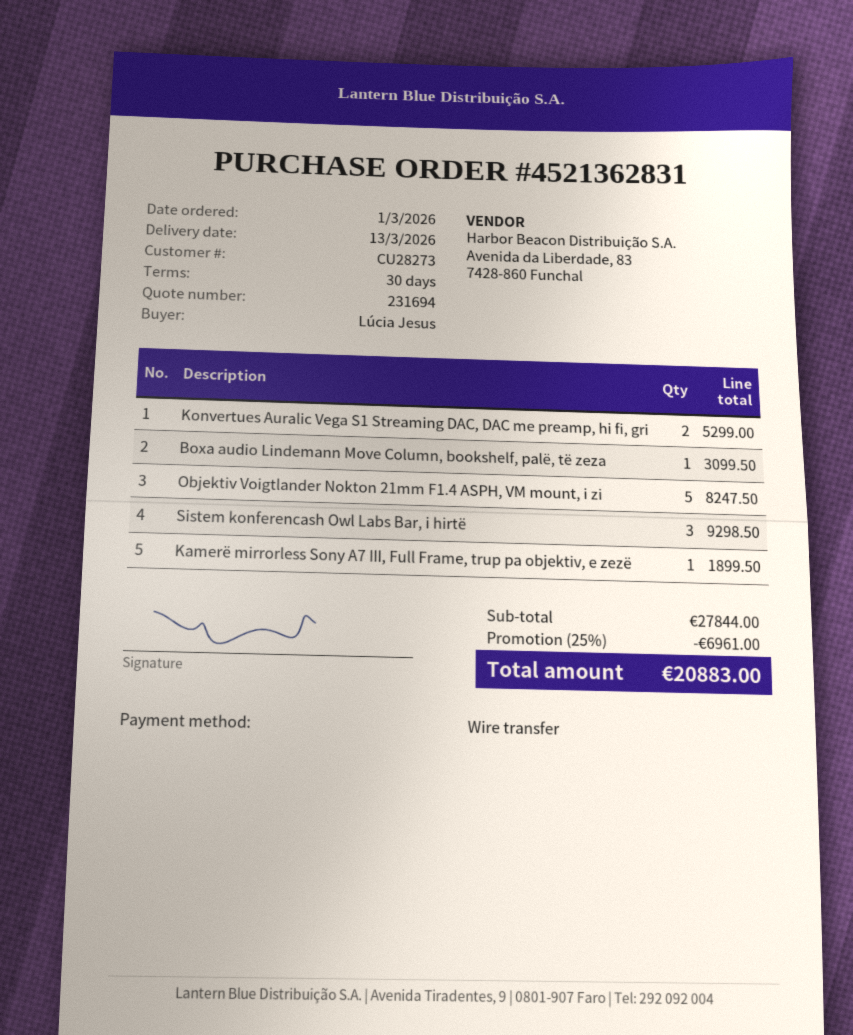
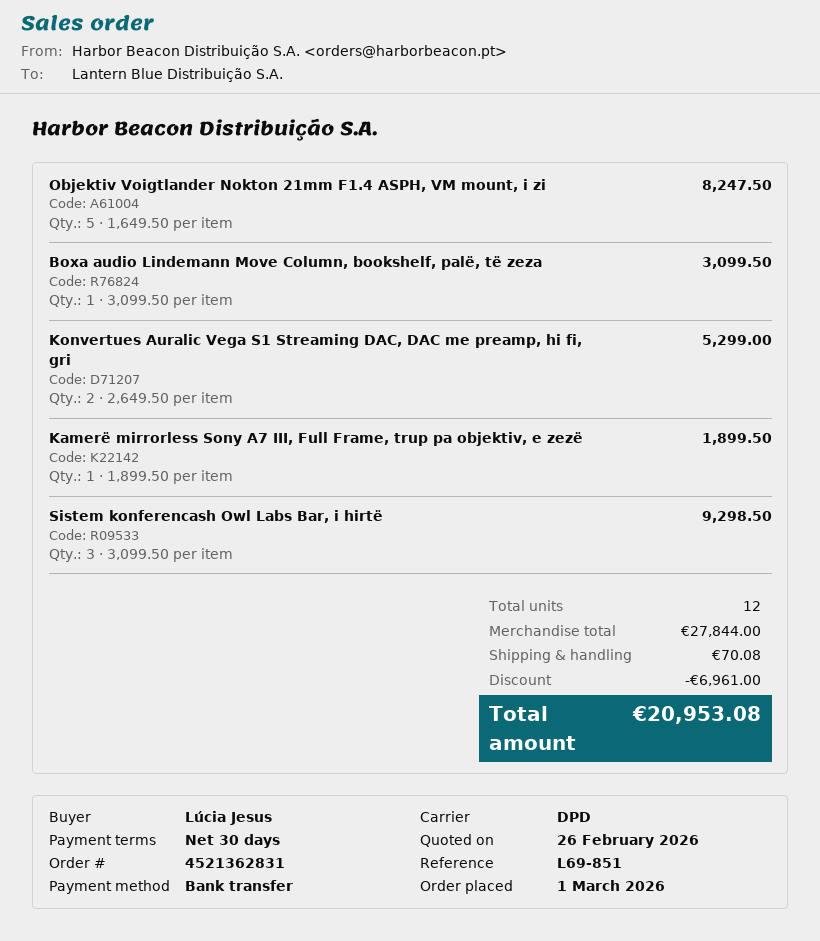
shipping: none -> 70.08
total: 20883.00 -> 20953.08

